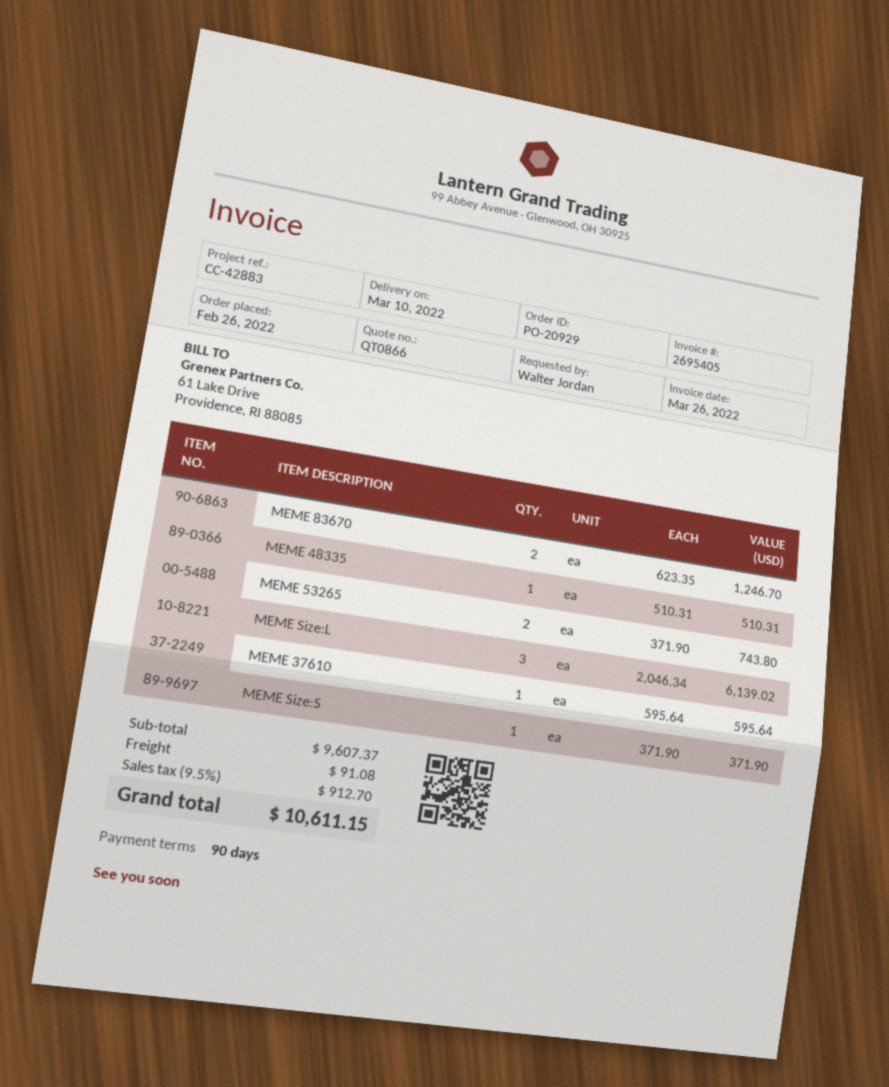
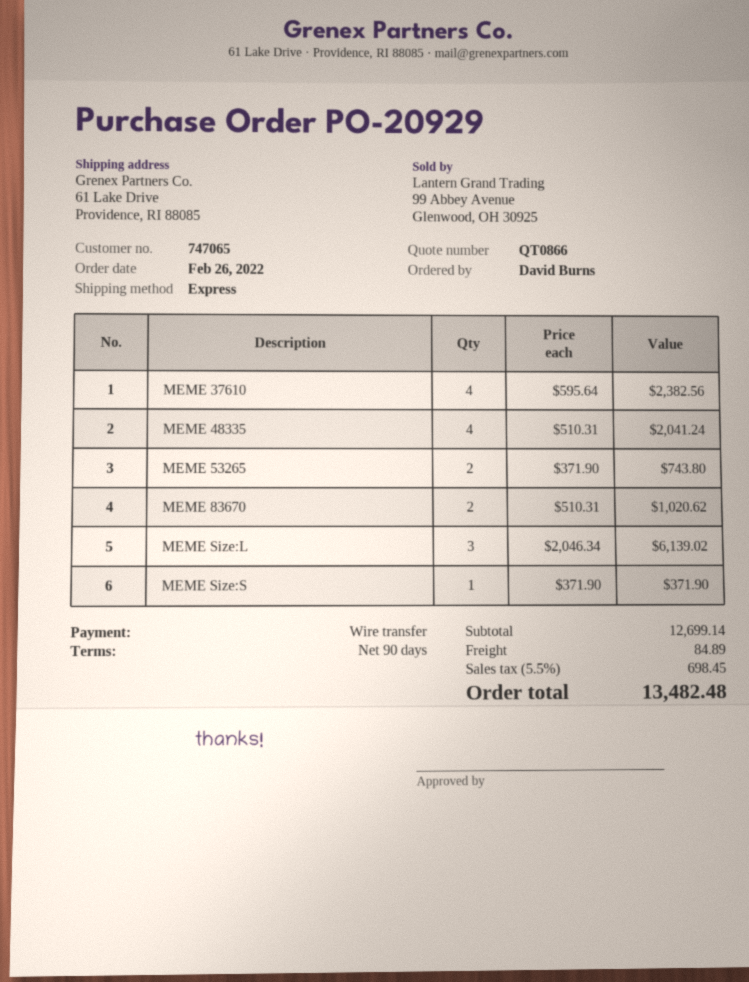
ordered by: Walter Jordan -> David Burns
MEME 83670: 2 x 623.35 = 1246.70 -> 2 x 510.31 = 1020.62
MEME 48335: 1 x 510.31 = 510.31 -> 4 x 510.31 = 2041.24
MEME 37610: 1 x 595.64 = 595.64 -> 4 x 595.64 = 2382.56
subtotal: 9607.37 -> 12699.14
shipping: 91.08 -> 84.89
tax: 9.5% = 912.70 -> 5.5% = 698.45
total: 10611.15 -> 13482.48

